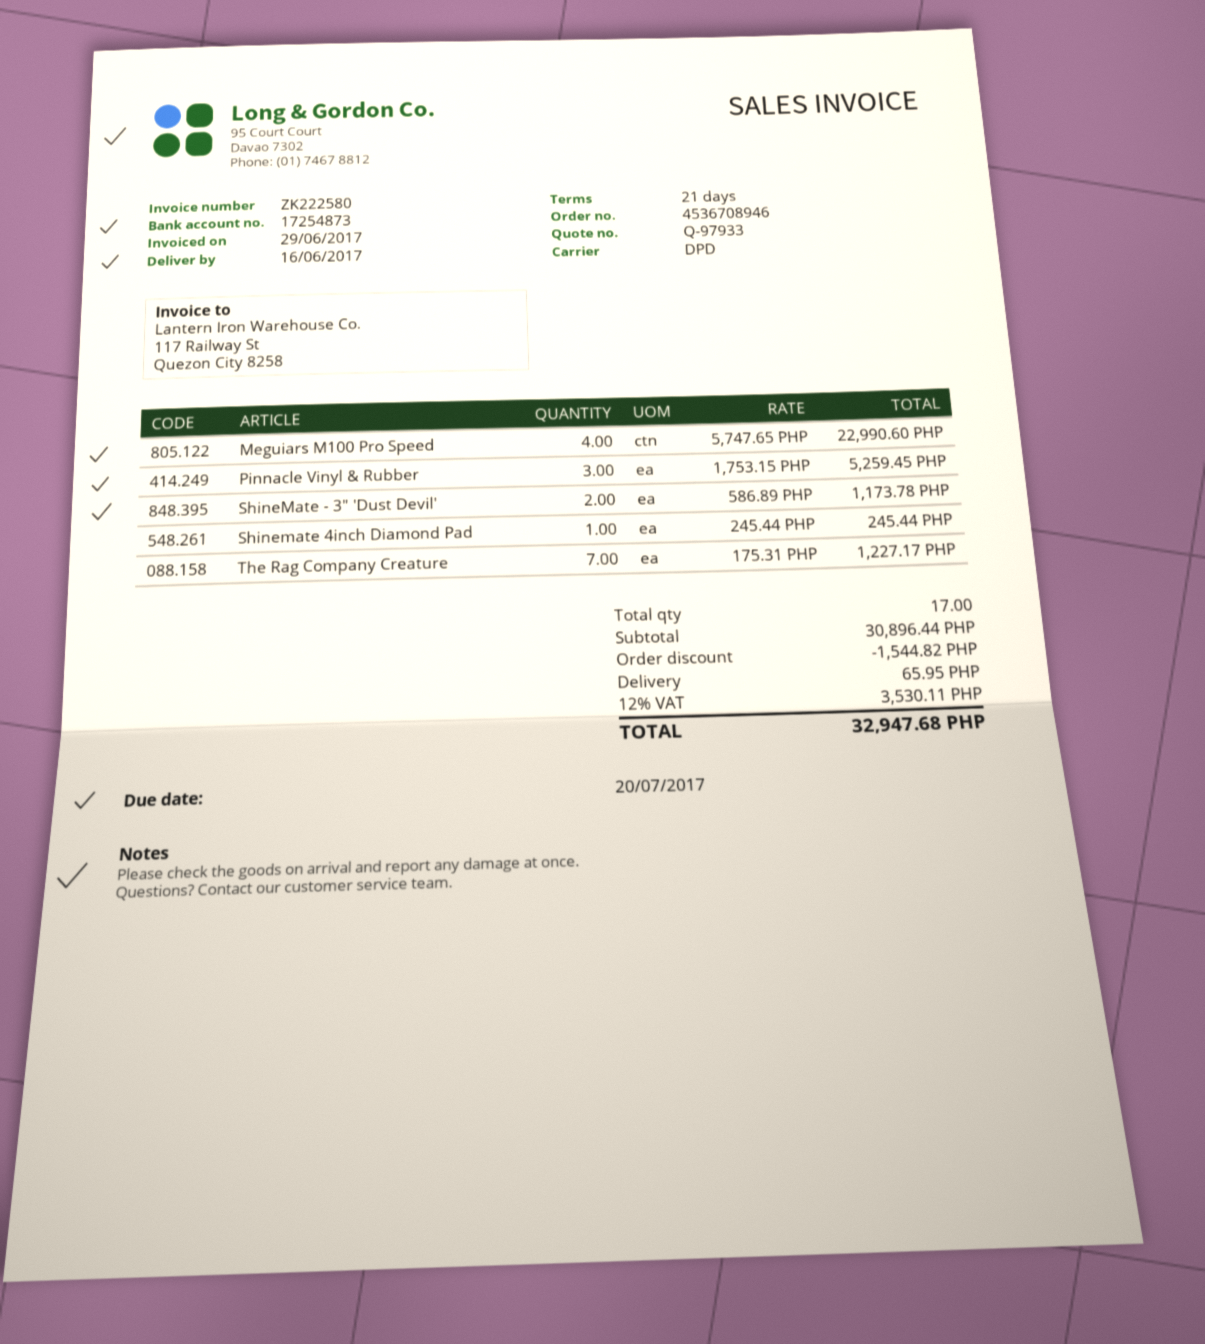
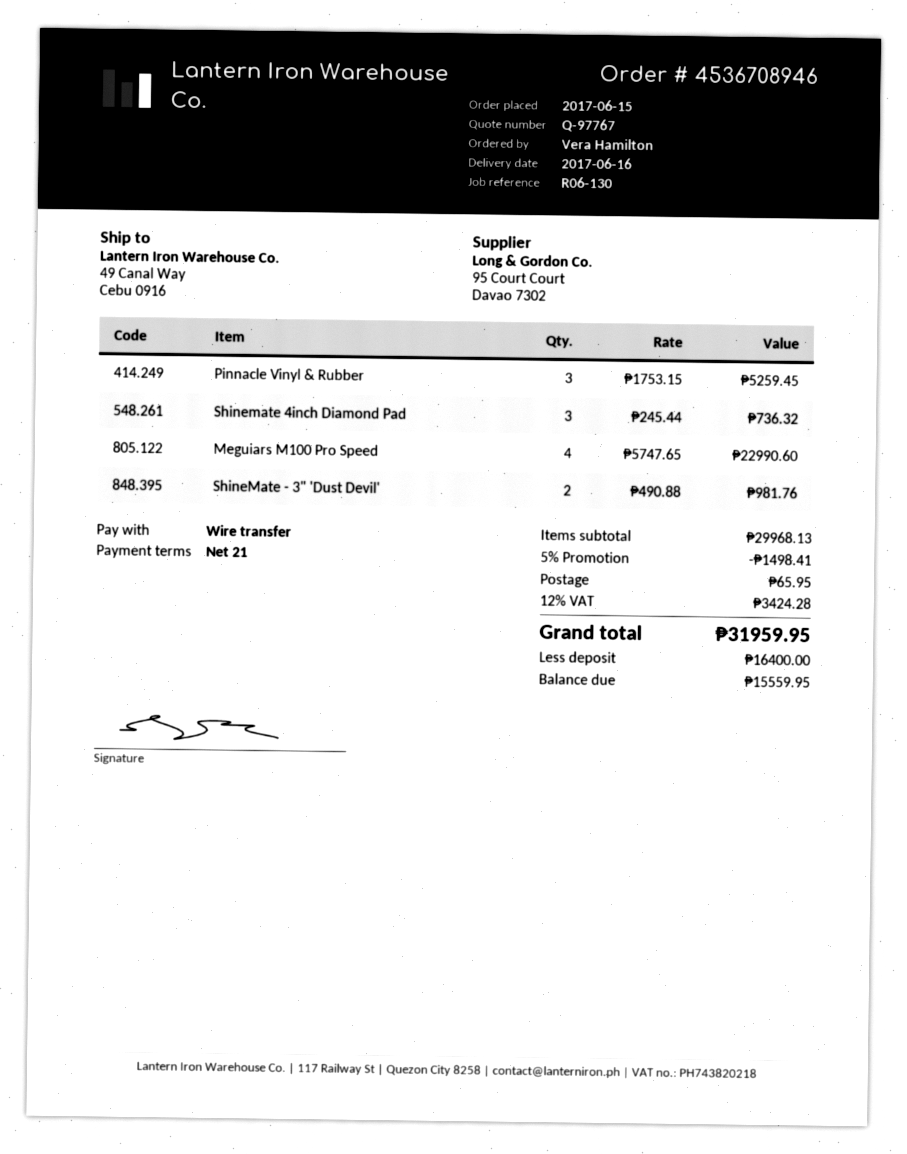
quote number: Q-97933 -> Q-97767
ShineMate - 3" 'Dust Devil': 2 x 586.89 = 1173.78 -> 2 x 490.88 = 981.76
Shinemate 4inch Diamond Pad: 1 x 245.44 = 245.44 -> 3 x 245.44 = 736.32
The Rag Company Creature: 7 x 175.31 = 1227.17 -> none
subtotal: 30896.44 -> 29968.13
discount: 1544.82 -> 1498.41
tax: 12% = 3530.11 -> 12% = 3424.28
total: 32947.68 -> 31959.95

